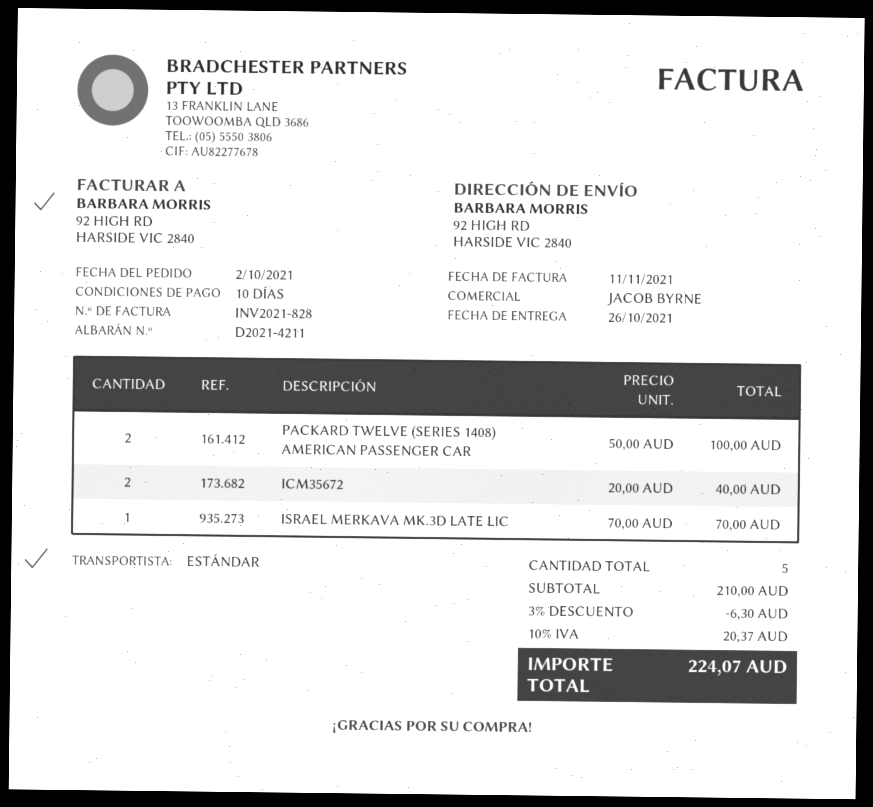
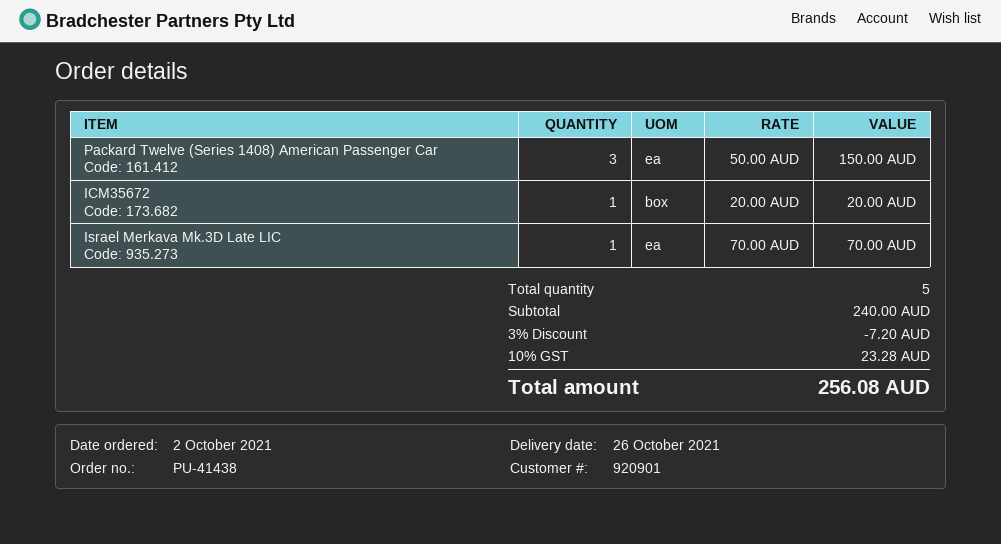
PACKARD TWELVE (SERIES 1408) AMERICAN PASSENGER CAR: 2 x 50.00 = 100.00 -> 3 x 50.00 = 150.00
ICM35672: 2 x 20.00 = 40.00 -> 1 x 20.00 = 20.00
subtotal: 210.00 -> 240.00
discount: 3% = 6.30 -> 3% = 7.20
tax: 10% = 20.37 -> 10% = 23.28
total: 224.07 -> 256.08

